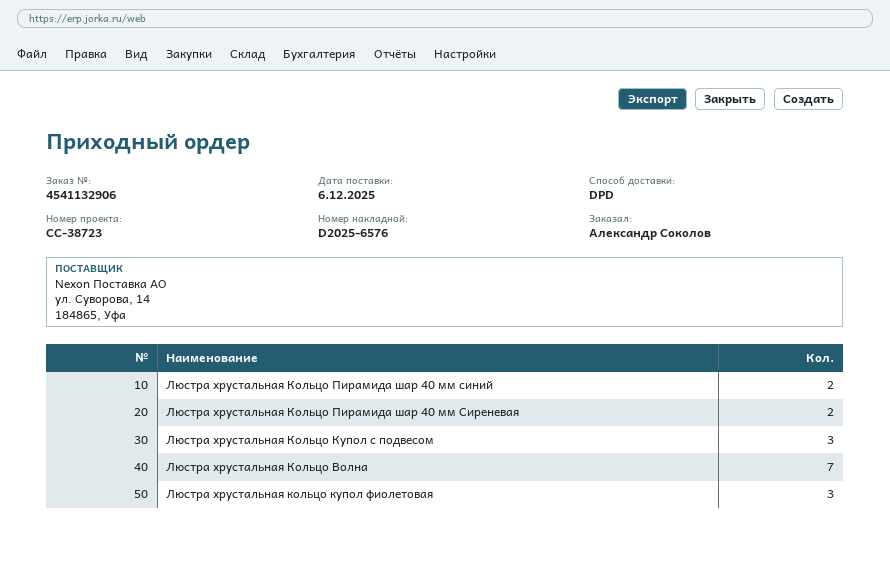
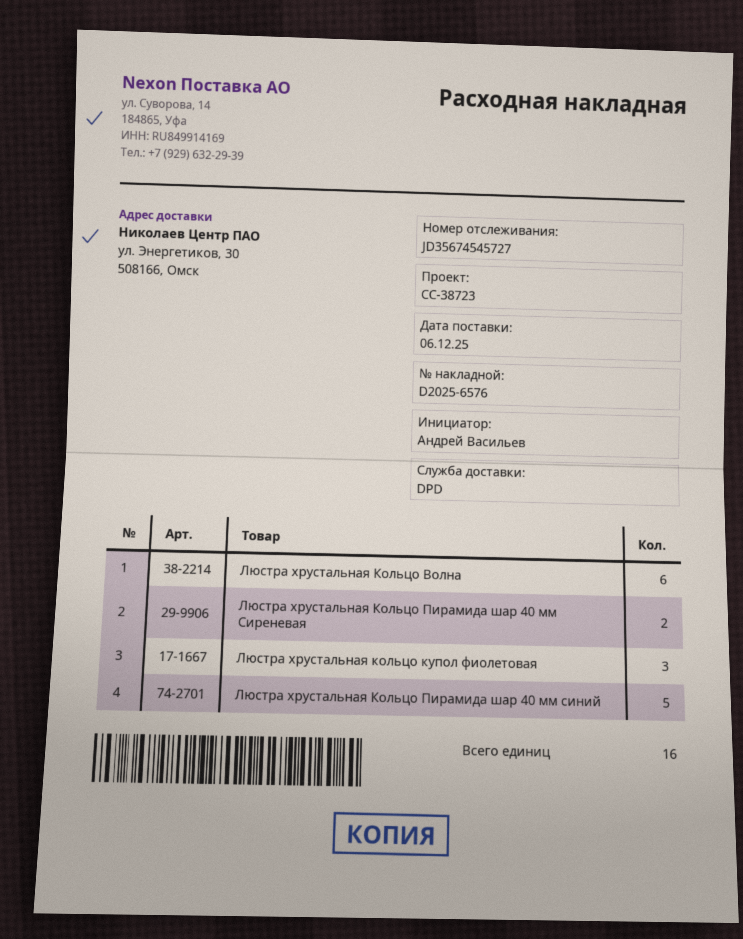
ordered by: Александр Соколов -> Андрей Васильев
Люстра хрустальная Кольцо Пирамида шар 40 мм синий: 2 -> 5
Люстра хрустальная Кольцо Купол с подвесом: 3 -> none
Люстра хрустальная Кольцо Волна: 7 -> 6

